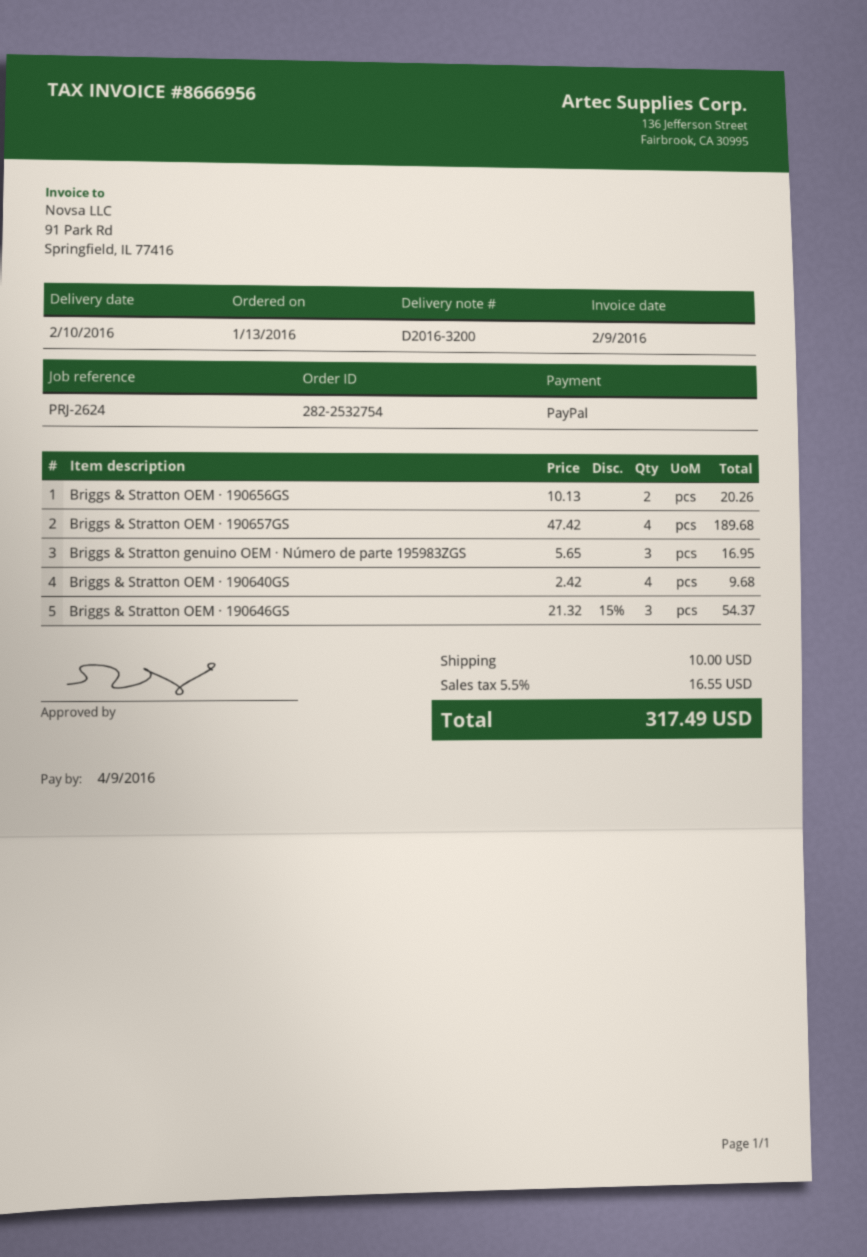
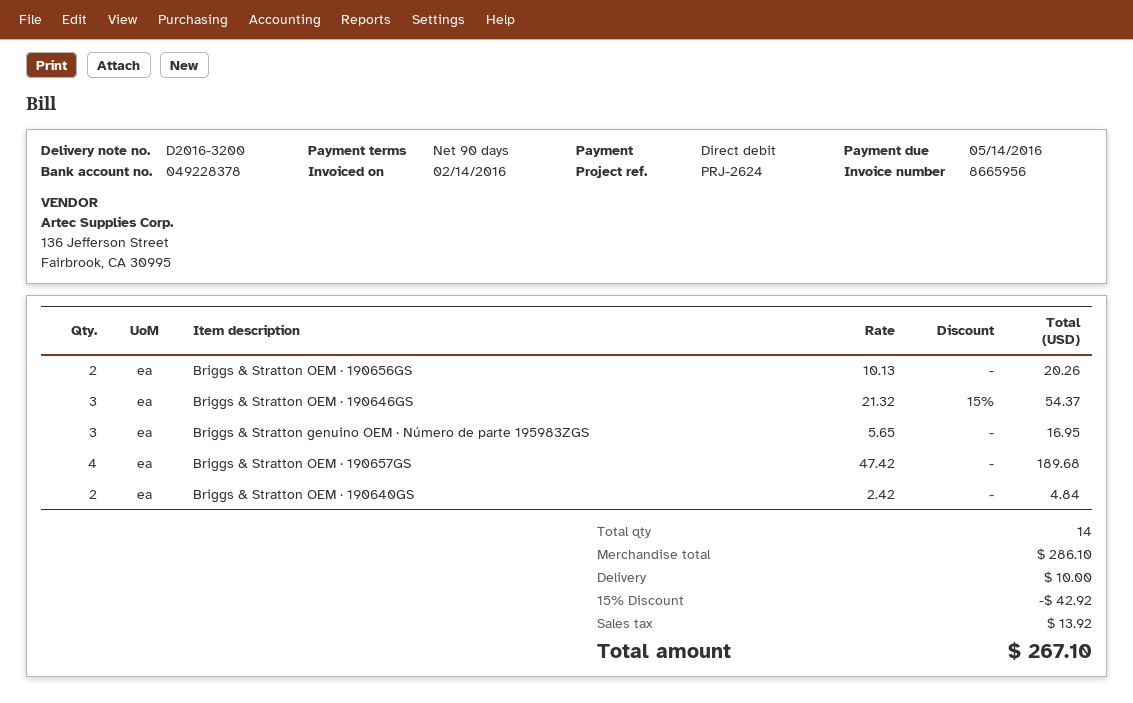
invoice number: 8666956 -> 8665956
invoice date: 2016-02-09 -> 2016-02-14
due date: 2016-04-09 -> 2016-05-14
payment method: PayPal -> direct debit
Briggs & Stratton OEM · 190640GS: 4 x 2.42 = 9.68 -> 2 x 2.42 = 4.84
discount: none -> 15% = 42.92
tax: 16.55 -> 13.92
total: 317.49 -> 267.10

